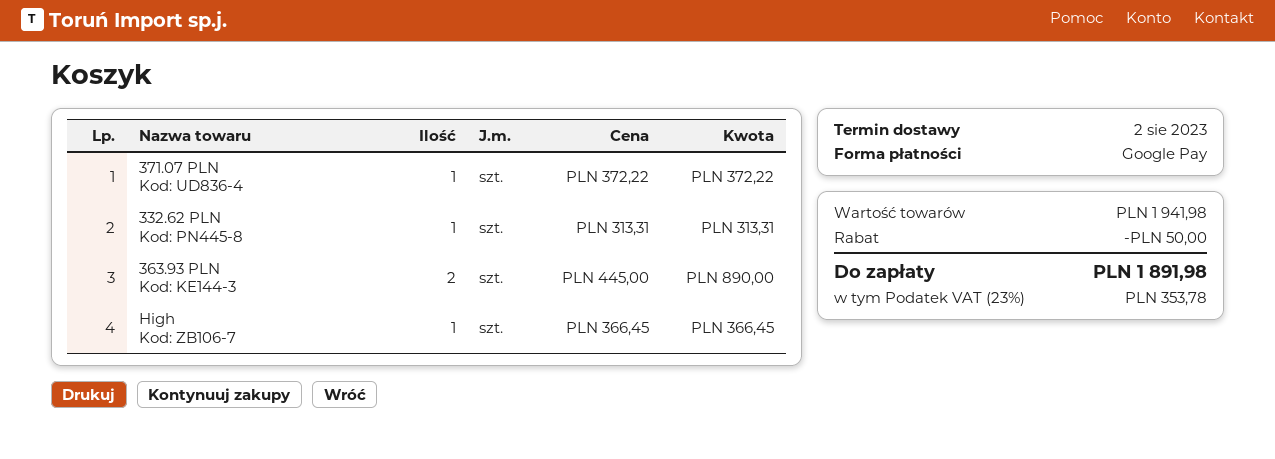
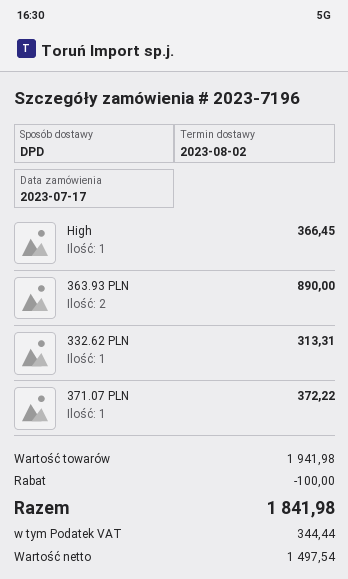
discount: 50.00 -> 100.00
tax: 353.78 -> 344.44
total: 1891.98 -> 1841.98

